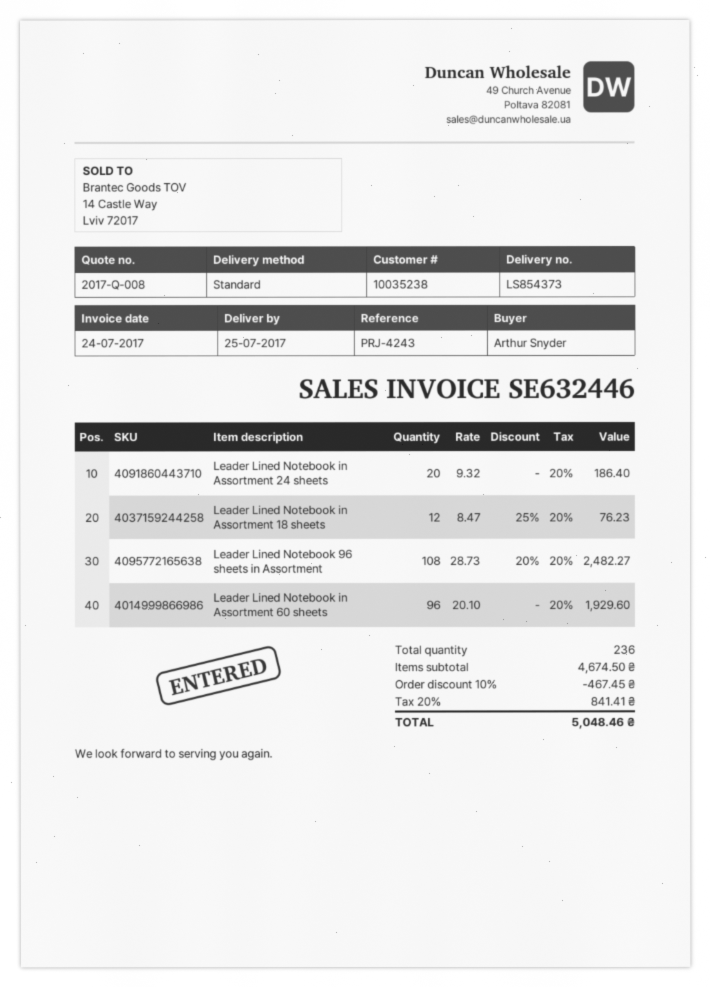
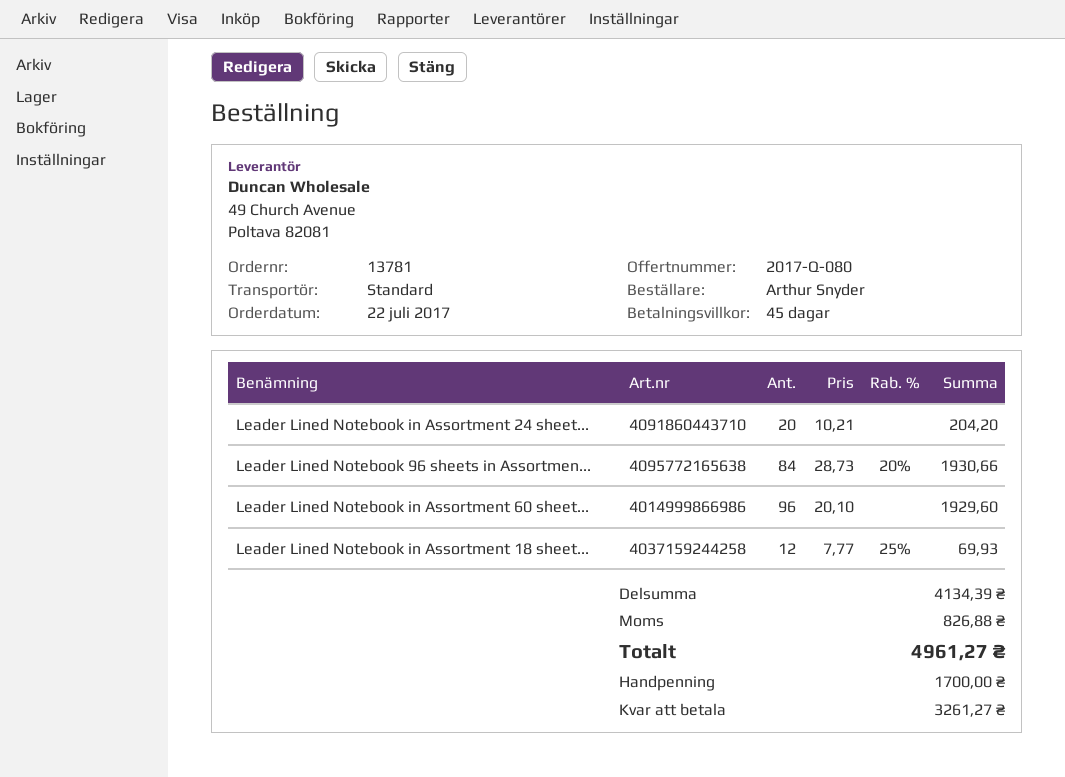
quote number: 2017-Q-008 -> 2017-Q-080
Leader Lined Notebook in Assortment 24 sheets: 20 x 9.32 = 186.40 -> 20 x 10.21 = 204.20
Leader Lined Notebook in Assortment 18 sheets: 12 x 8.47 - 25% = 76.23 -> 12 x 7.77 - 25% = 69.93
Leader Lined Notebook 96 sheets in Assortment: 108 x 28.73 - 20% = 2482.27 -> 84 x 28.73 - 20% = 1930.66
subtotal: 4674.50 -> 4134.39
discount: 10% = 467.45 -> none
tax: 841.41 -> 826.88
total: 5048.46 -> 4961.27

